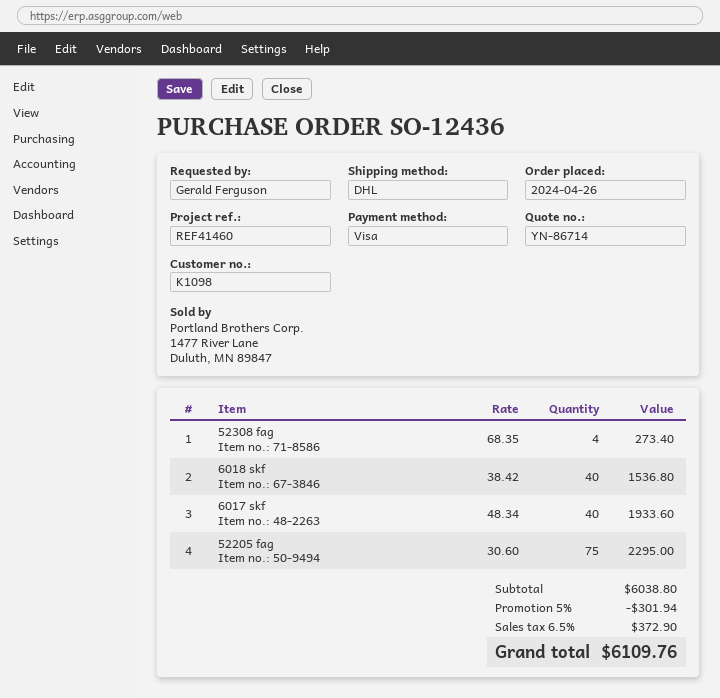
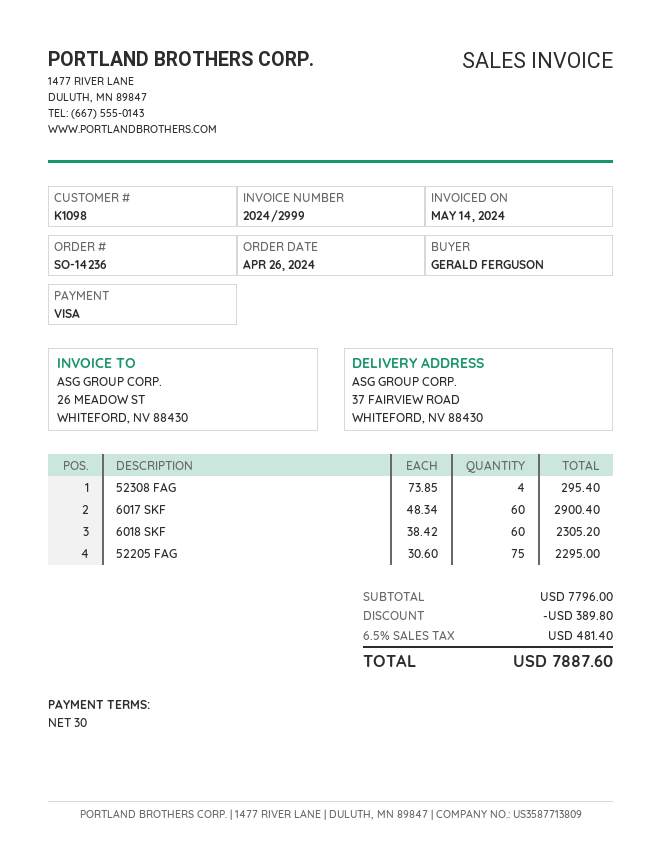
order number: SO-12436 -> SO-14236
52308 fag: 4 x 68.35 = 273.40 -> 4 x 73.85 = 295.40
6018 skf: 40 x 38.42 = 1536.80 -> 60 x 38.42 = 2305.20
6017 skf: 40 x 48.34 = 1933.60 -> 60 x 48.34 = 2900.40
subtotal: 6038.80 -> 7796.00
discount: 301.94 -> 389.80
tax: 6.5% = 372.90 -> 6.5% = 481.40
total: 6109.76 -> 7887.60

